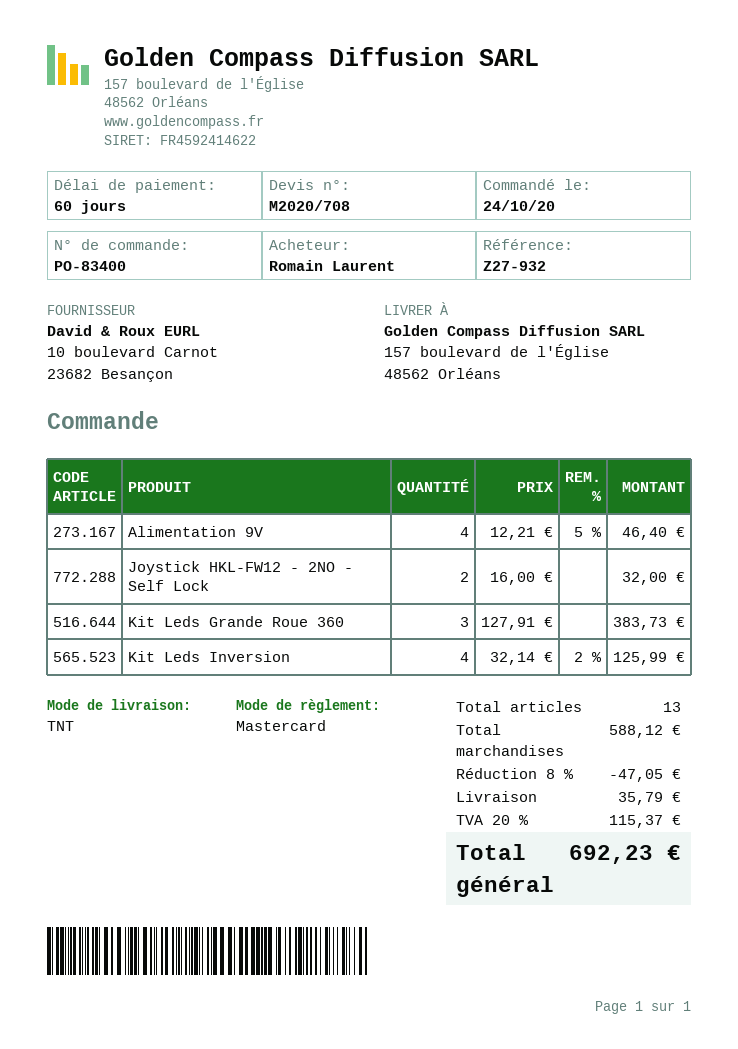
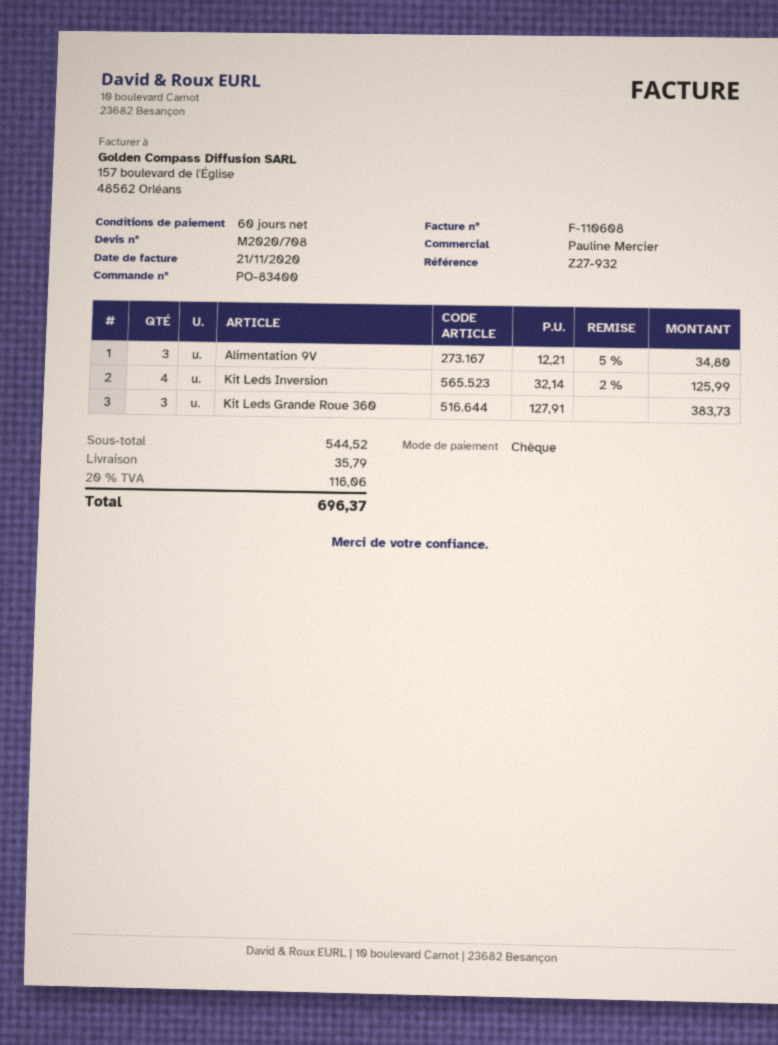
payment method: Mastercard -> cheque
Alimentation 9V: 4 x 12.21 - 5% = 46.40 -> 3 x 12.21 - 5% = 34.80
Joystick HKL-FW12 - 2NO - Self Lock: 2 x 16.00 = 32.00 -> none
subtotal: 588.12 -> 544.52
discount: 8% = 47.05 -> none
tax: 20% = 115.37 -> 20% = 116.06
total: 692.23 -> 696.37

